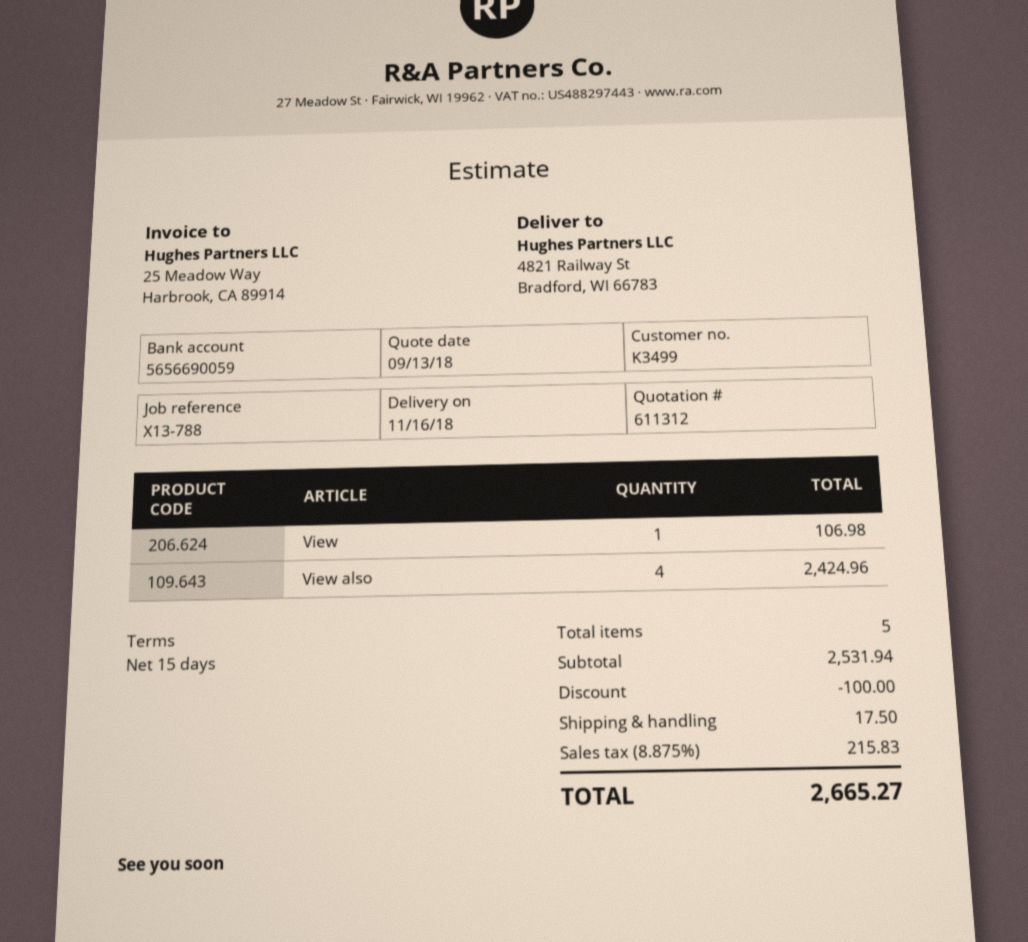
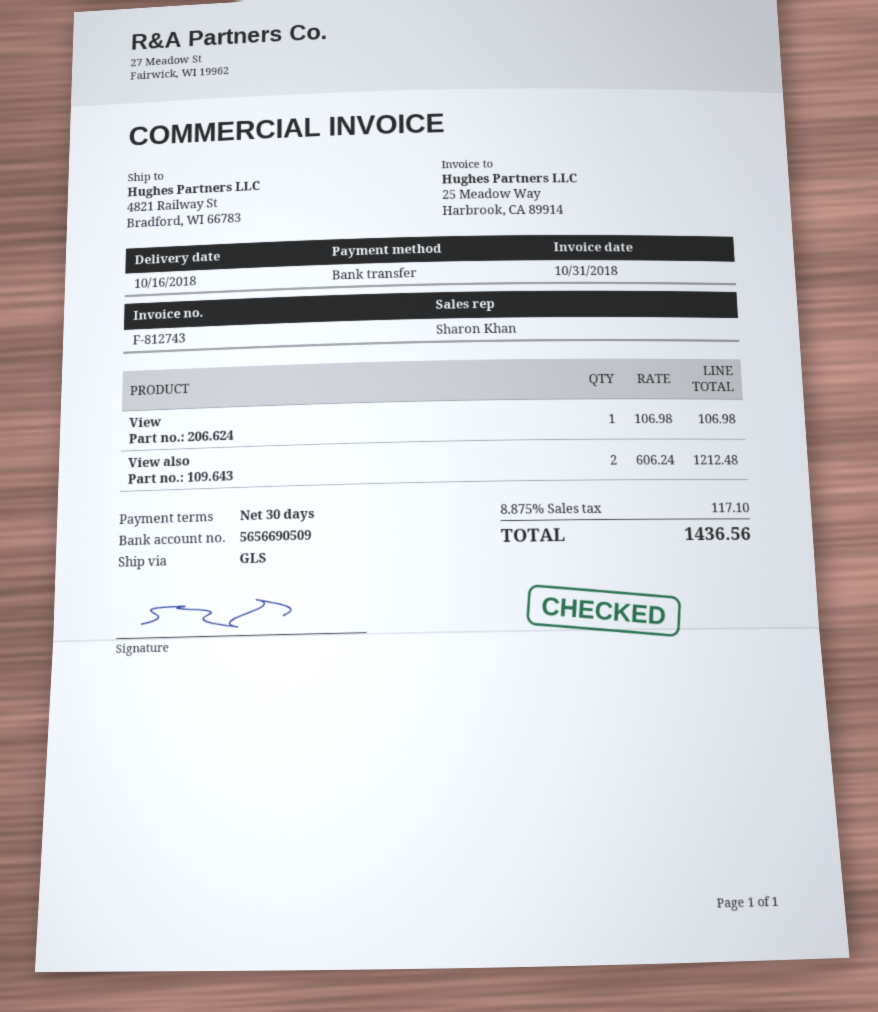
delivery date: 2018-11-16 -> 2018-10-16
payment terms: 15 days -> 30 days
bank account: 5656690059 -> 5656690509
View also: 4 for 2424.96 -> 2 for 1212.48
discount: 100.00 -> none
shipping: 17.50 -> none
tax: 8.875% = 215.83 -> 8.875% = 117.10
total: 2665.27 -> 1436.56

